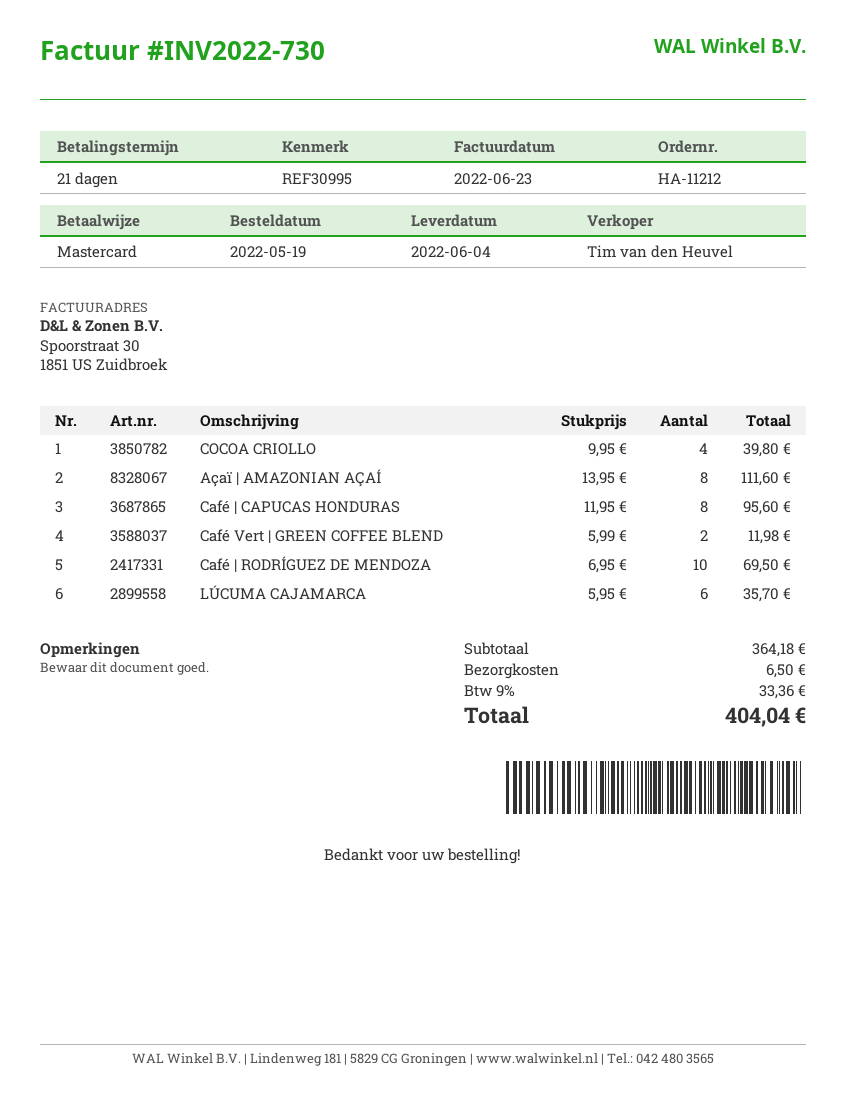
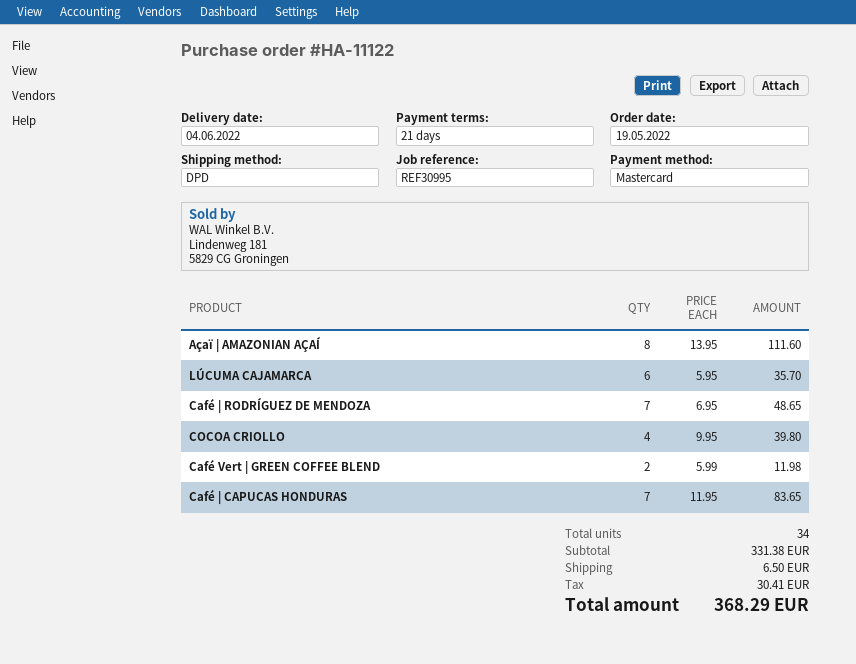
order number: HA-11212 -> HA-11122
Café | CAPUCAS HONDURAS: 8 x 11.95 = 95.60 -> 7 x 11.95 = 83.65
Café | RODRÍGUEZ DE MENDOZA: 10 x 6.95 = 69.50 -> 7 x 6.95 = 48.65
subtotal: 364.18 -> 331.38
tax: 33.36 -> 30.41
total: 404.04 -> 368.29

